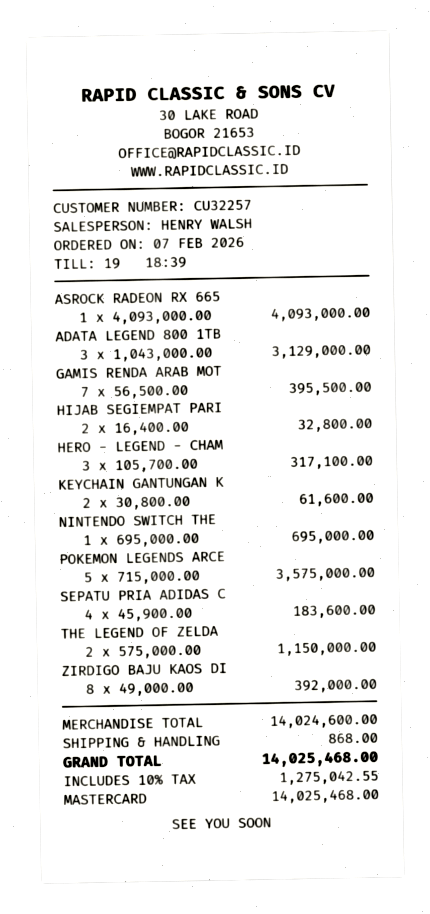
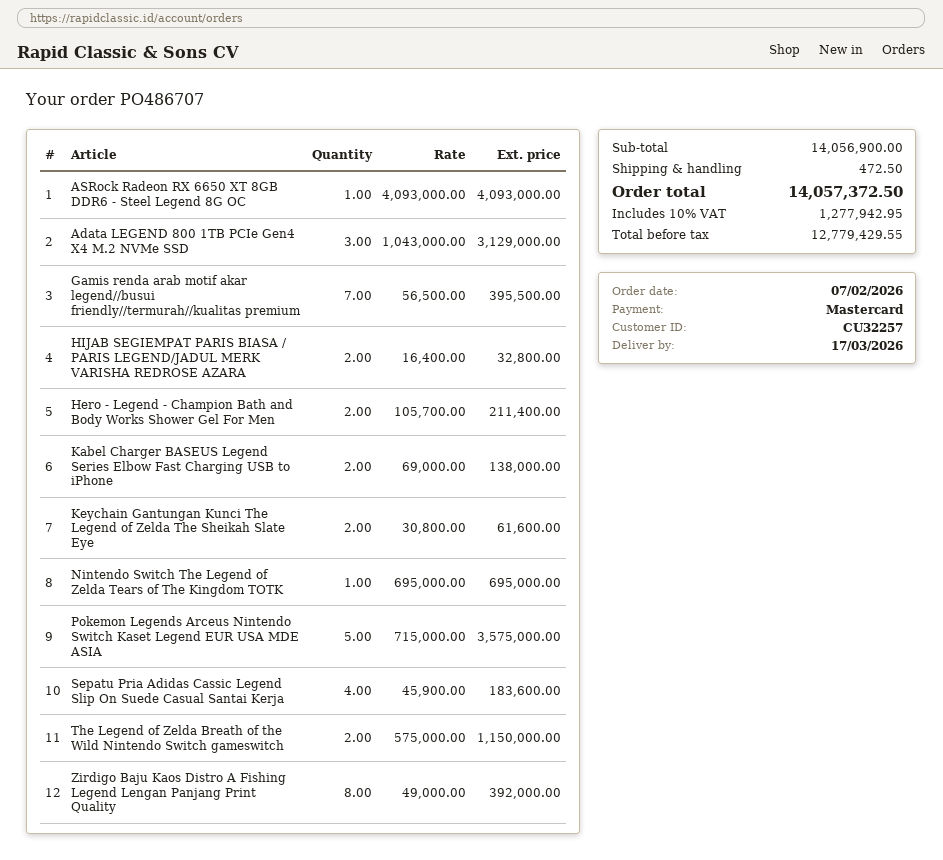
HERO - LEGEND - CHAM: 3 x 105700.00 = 317100.00 -> 2 x 105700.00 = 211400.00
Kabel Charger BASEUS Legend Series Elbow Fast Charging USB to iPhone: none -> 2 x 69000.00 = 138000.00
subtotal: 14024600.00 -> 14056900.00
shipping: 868.00 -> 472.50
tax: 10% = 1275042.55 -> 10% = 1277942.95
total: 14025468.00 -> 14057372.50

